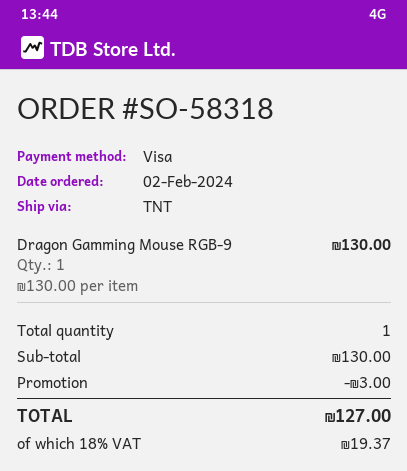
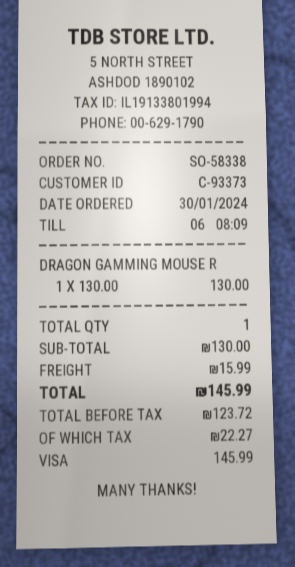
order number: SO-58318 -> SO-58338
order date: 2024-02-02 -> 2024-01-30
discount: 3.00 -> none
shipping: none -> 15.99
tax: 19.37 -> 22.27
total: 127.00 -> 145.99

